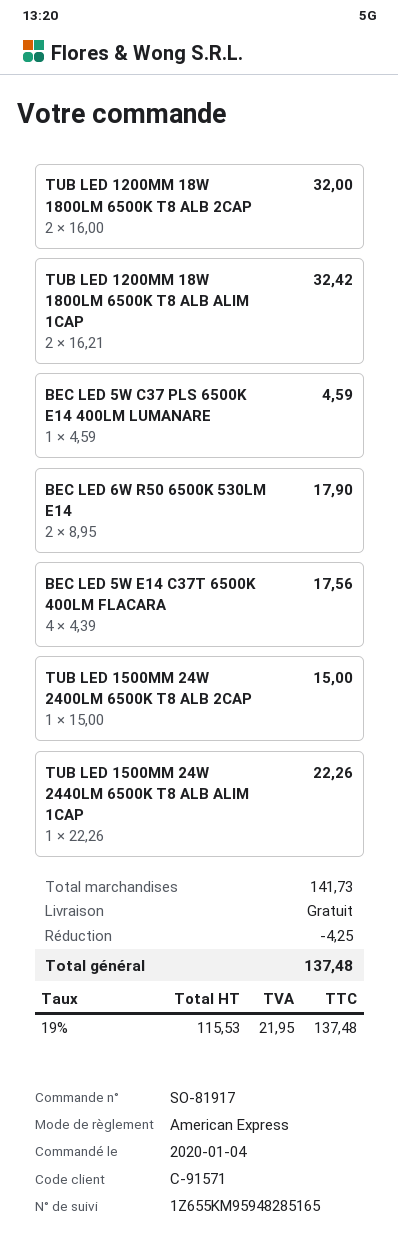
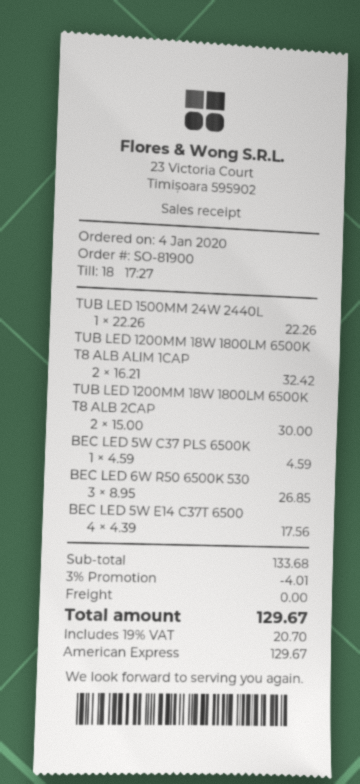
order number: SO-81917 -> SO-81900
TUB LED 1200MM 18W 1800LM 6500K T8 ALB 2CAP: 2 x 16.00 = 32.00 -> 2 x 15.00 = 30.00
BEC LED 6W R50 6500K 530LM E14: 2 x 8.95 = 17.90 -> 3 x 8.95 = 26.85
TUB LED 1500MM 24W 2400LM 6500K T8 ALB 2CAP: 1 x 15.00 = 15.00 -> none
subtotal: 141.73 -> 133.68
discount: 4.25 -> 4.01
tax: 19% = 21.95 -> 19% = 20.70
total: 137.48 -> 129.67

